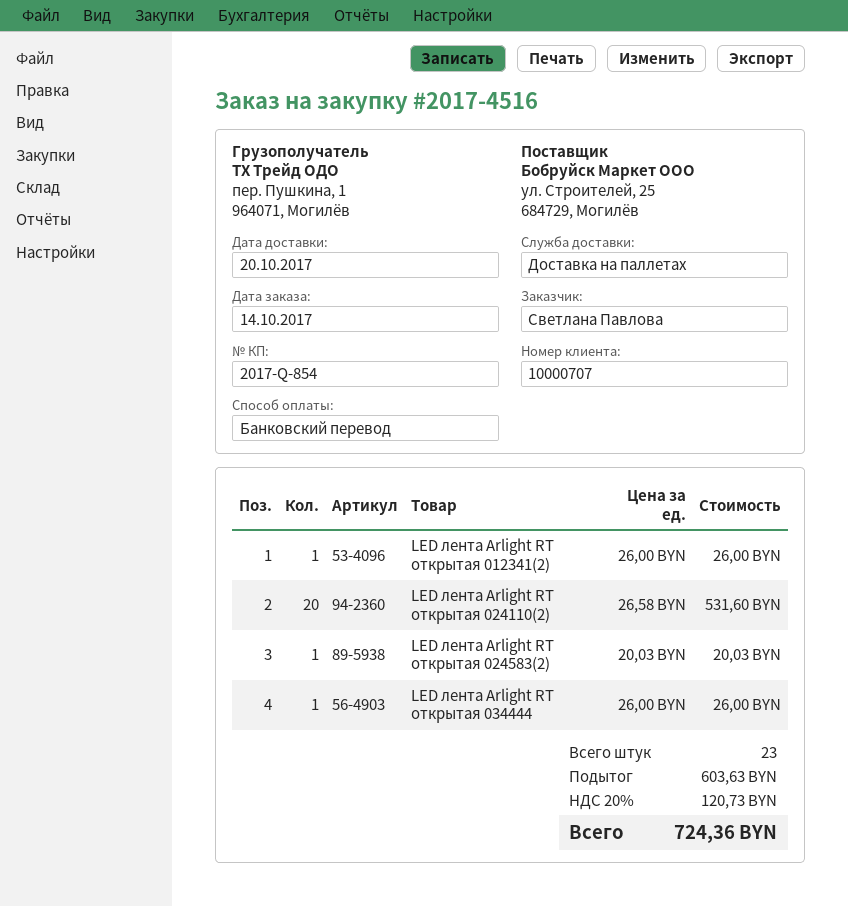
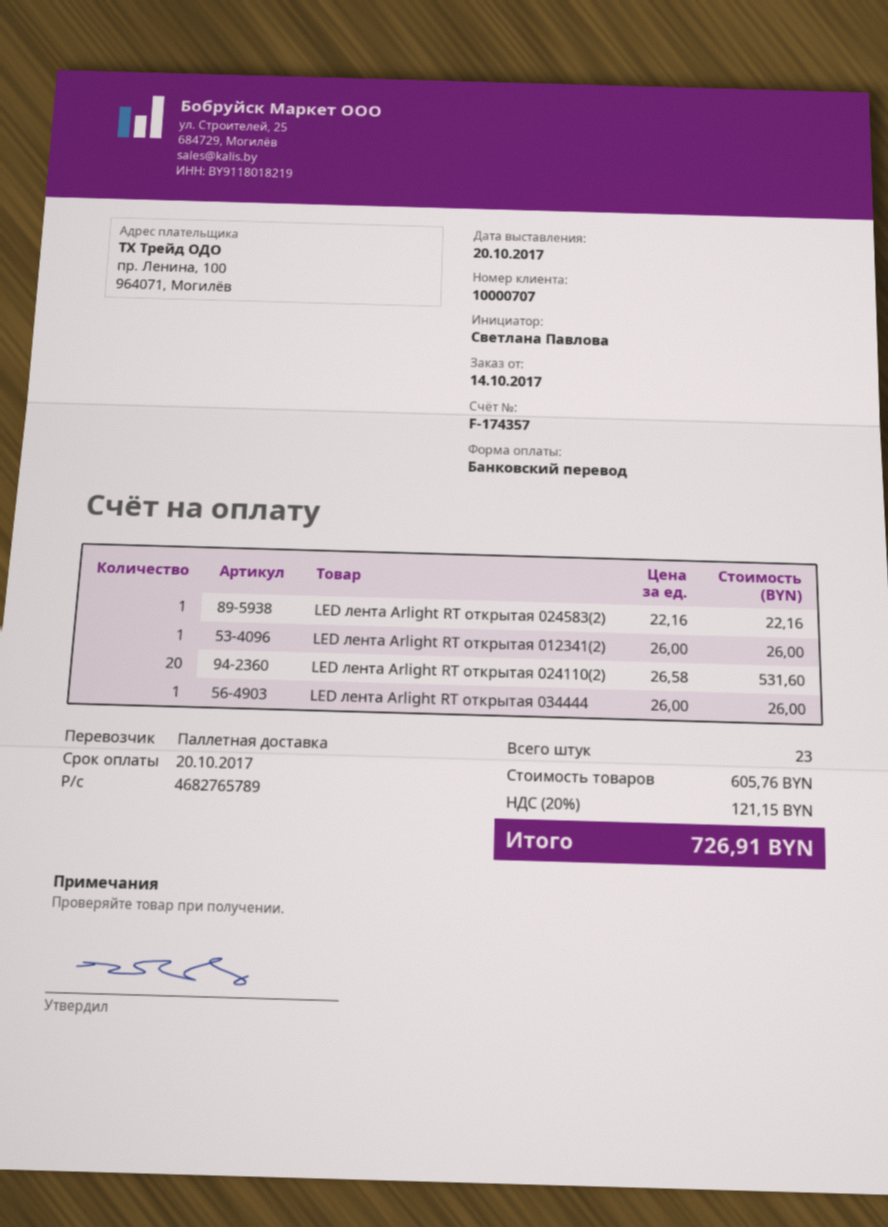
LED лента Arlight RT открытая 024583(2): 1 x 20.03 = 20.03 -> 1 x 22.16 = 22.16
subtotal: 603.63 -> 605.76
tax: 20% = 120.73 -> 20% = 121.15
total: 724.36 -> 726.91

